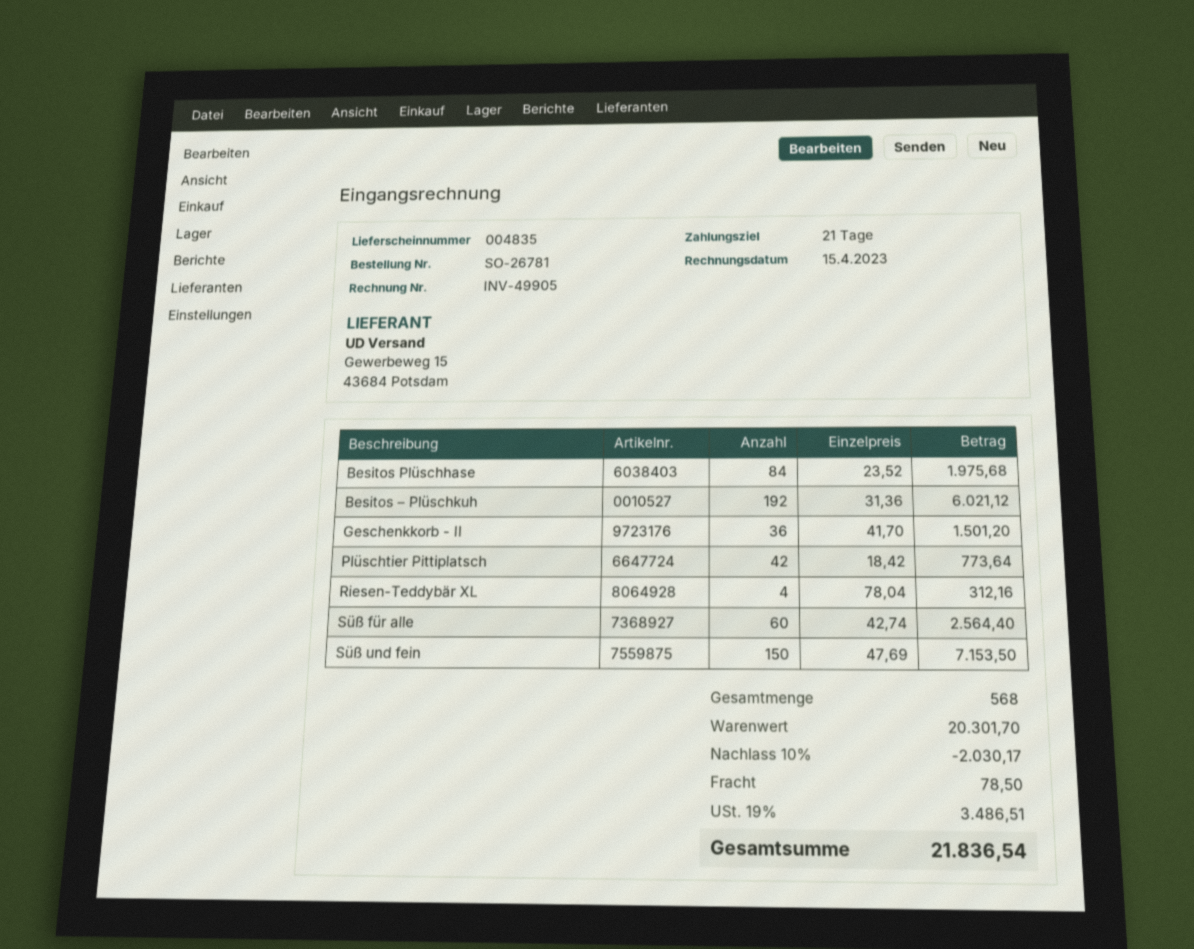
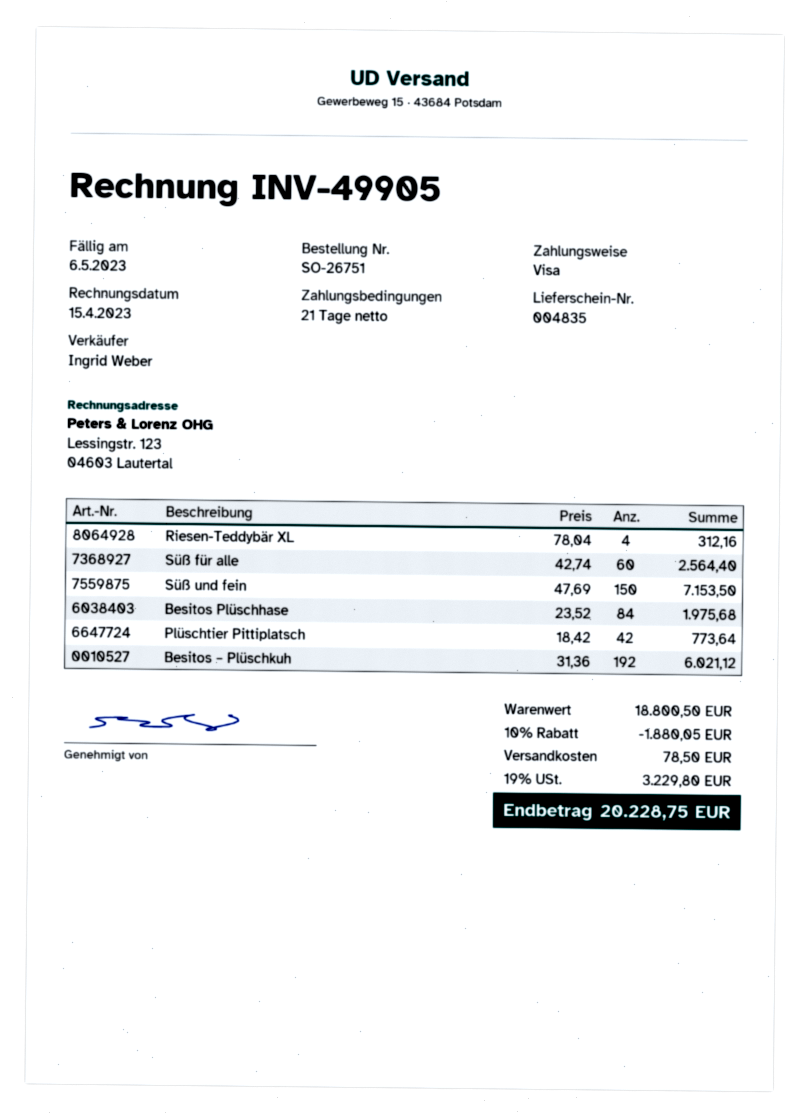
order number: SO-26781 -> SO-26751
Geschenkkorb - II: 36 x 41.70 = 1501.20 -> none
subtotal: 20301.70 -> 18800.50
discount: 10% = 2030.17 -> 10% = 1880.05
tax: 19% = 3486.51 -> 19% = 3229.80
total: 21836.54 -> 20228.75

